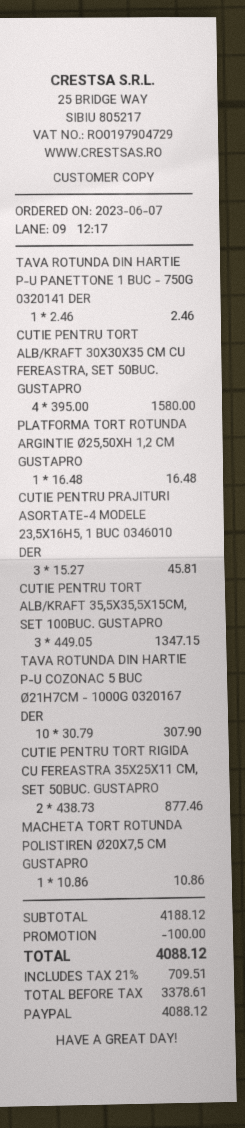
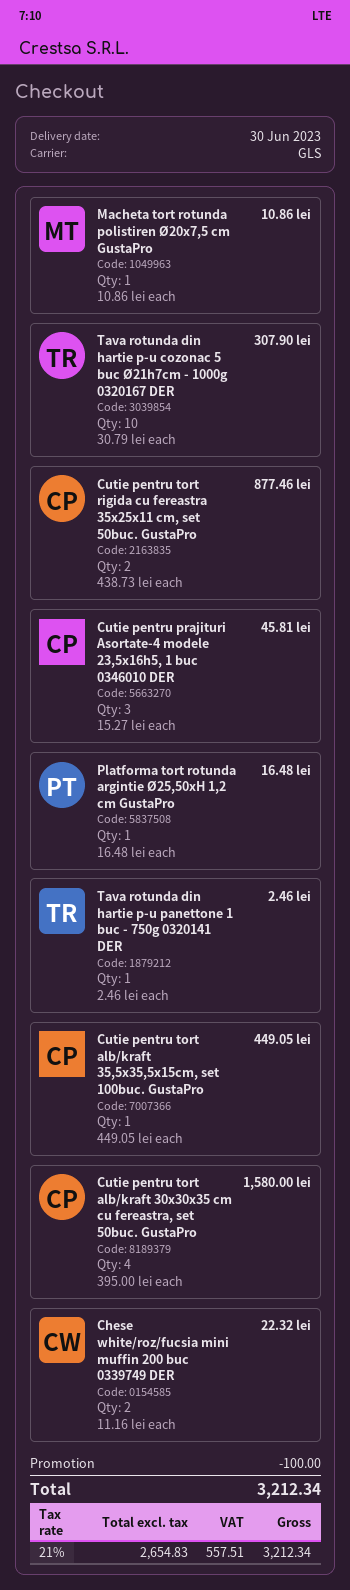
CUTIE PENTRU TORT ALB/KRAFT 35,5X35,5X15CM, SET 100BUC. GUSTAPRO: 3 x 449.05 = 1347.15 -> 1 x 449.05 = 449.05
Chese white/roz/fucsia mini muffin 200 buc 0339749 DER: none -> 2 x 11.16 = 22.32
net: 3378.61 -> 2654.83
tax: 21% = 709.51 -> 21% = 557.51
total: 4088.12 -> 3212.34

